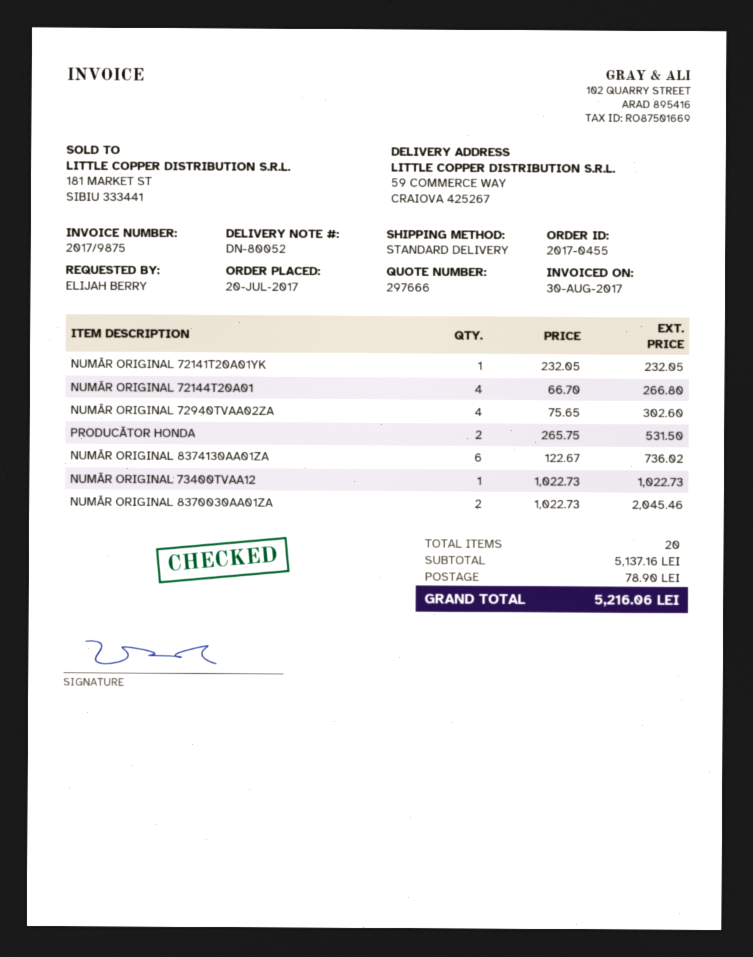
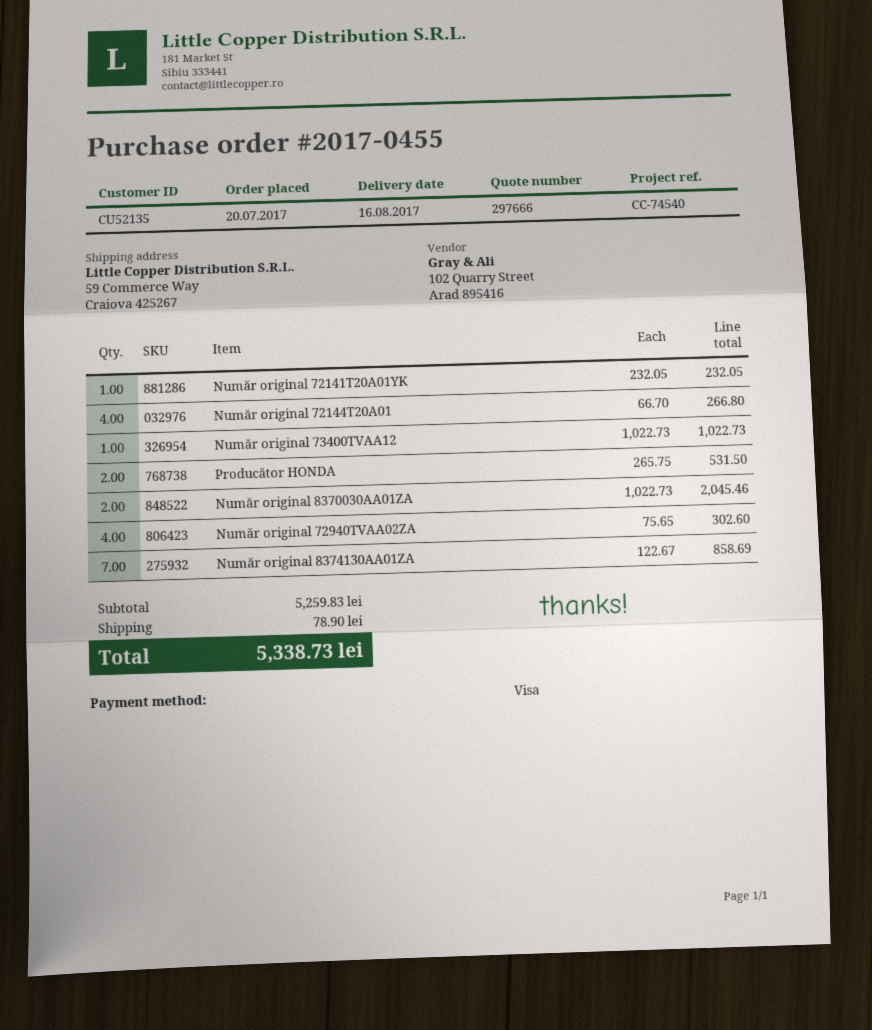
NUMĂR ORIGINAL 8374130AA01ZA: 6 x 122.67 = 736.02 -> 7 x 122.67 = 858.69
subtotal: 5137.16 -> 5259.83
total: 5216.06 -> 5338.73

